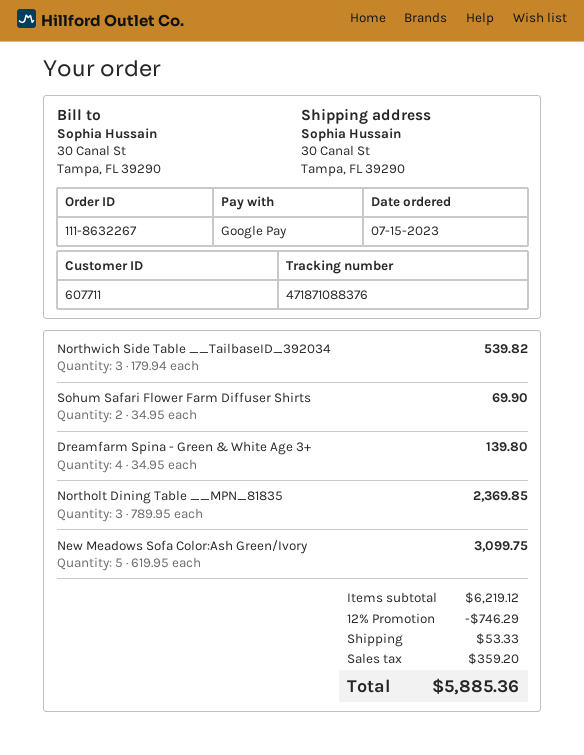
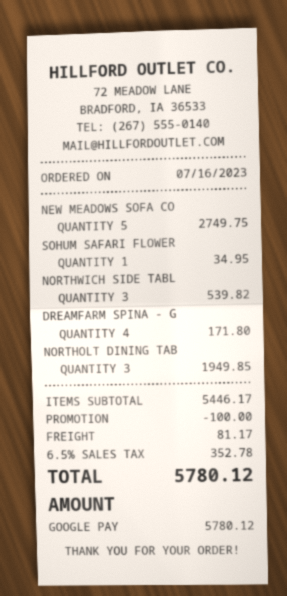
order date: 2023-07-15 -> 2023-07-16
Sohum Safari Flower Farm Diffuser Shirts: 2 for 69.90 -> 1 for 34.95
Dreamfarm Spina - Green & White Age 3+: 4 for 139.80 -> 4 for 171.80
Northolt Dining Table __MPN_81835: 3 for 2369.85 -> 3 for 1949.85
New Meadows Sofa Color:Ash Green/Ivory: 5 for 3099.75 -> 5 for 2749.75
subtotal: 6219.12 -> 5446.17
discount: 746.29 -> 100.00
shipping: 53.33 -> 81.17
tax: 359.20 -> 352.78
total: 5885.36 -> 5780.12

